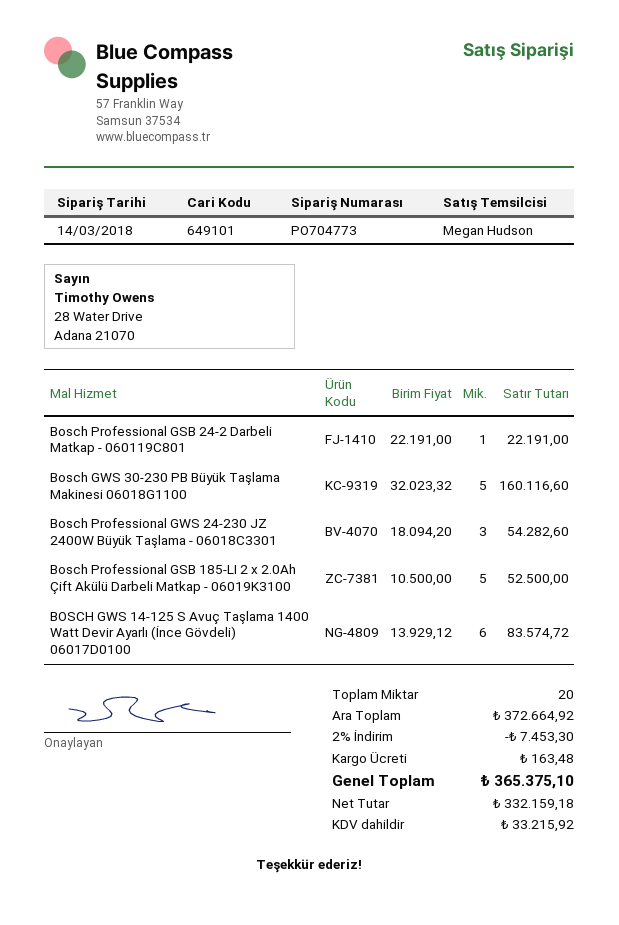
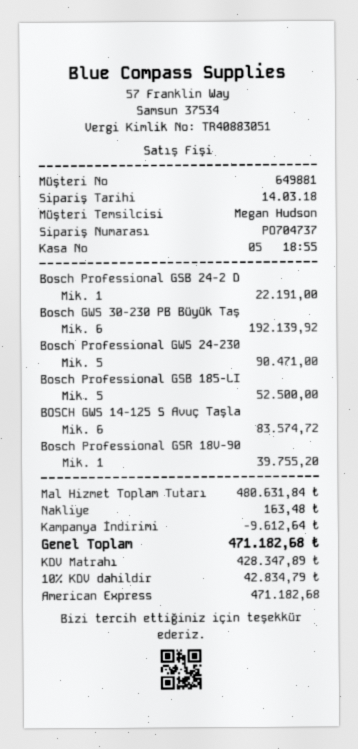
order number: PO704773 -> PO704737
customer number: 649101 -> 649881
Bosch GWS 30-230 PB Büyük Taşlama Makinesi 06018G1100: 5 for 160116.60 -> 6 for 192139.92
Bosch Professional GWS 24-230 JZ 2400W Büyük Taşlama - 06018C3301: 3 for 54282.60 -> 5 for 90471.00
Bosch Professional GSR 18V-90: none -> 1 for 39755.20
subtotal: 372664.92 -> 480631.84
discount: 7453.30 -> 9612.64
net: 332159.18 -> 428347.89
tax: 33215.92 -> 42834.79
total: 365375.10 -> 471182.68

